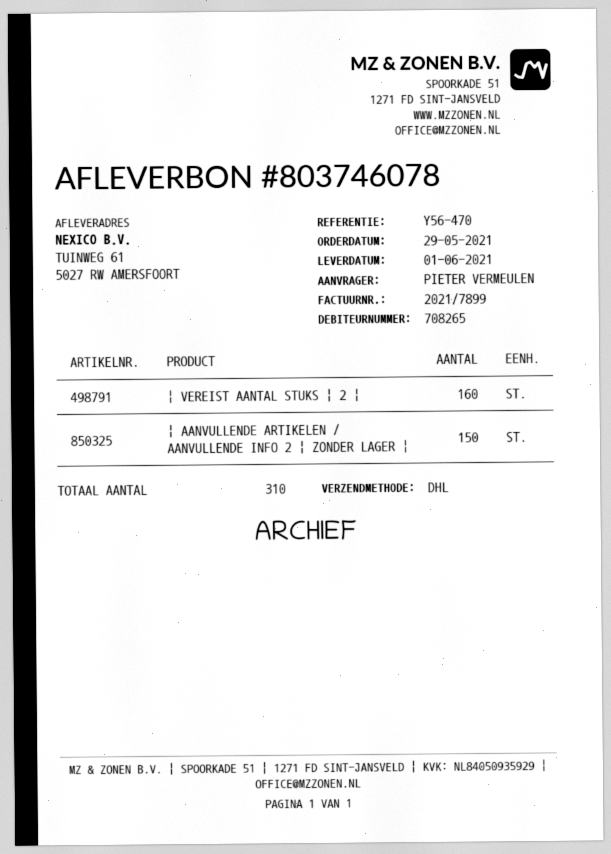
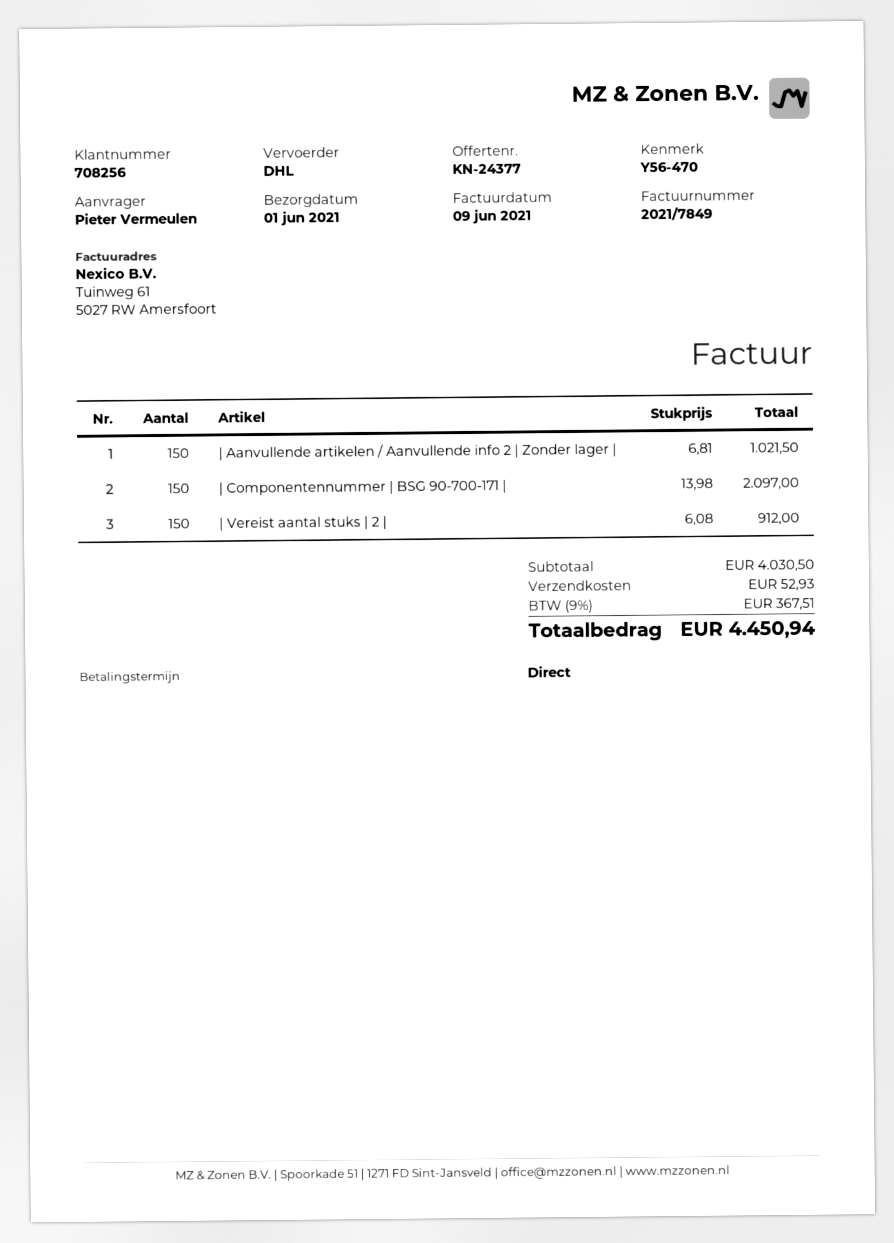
invoice number: 2021/7899 -> 2021/7849
customer number: 708265 -> 708256
| VEREIST AANTAL STUKS | 2 |: 160 -> 150
| Componentennummer | BSG 90-700-171 |: none -> 150

